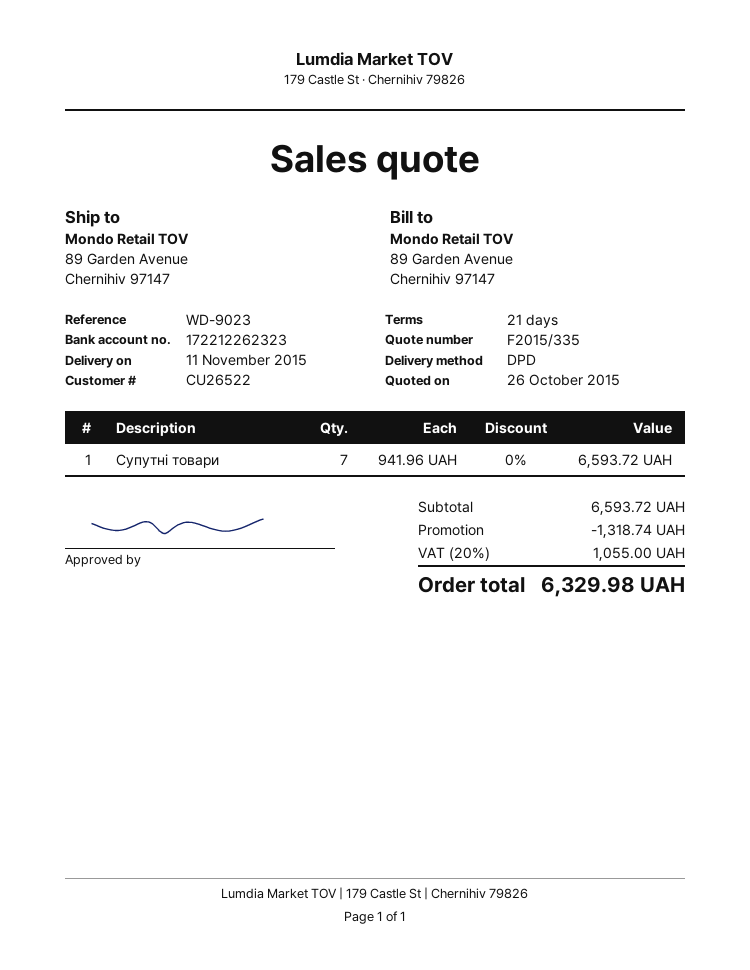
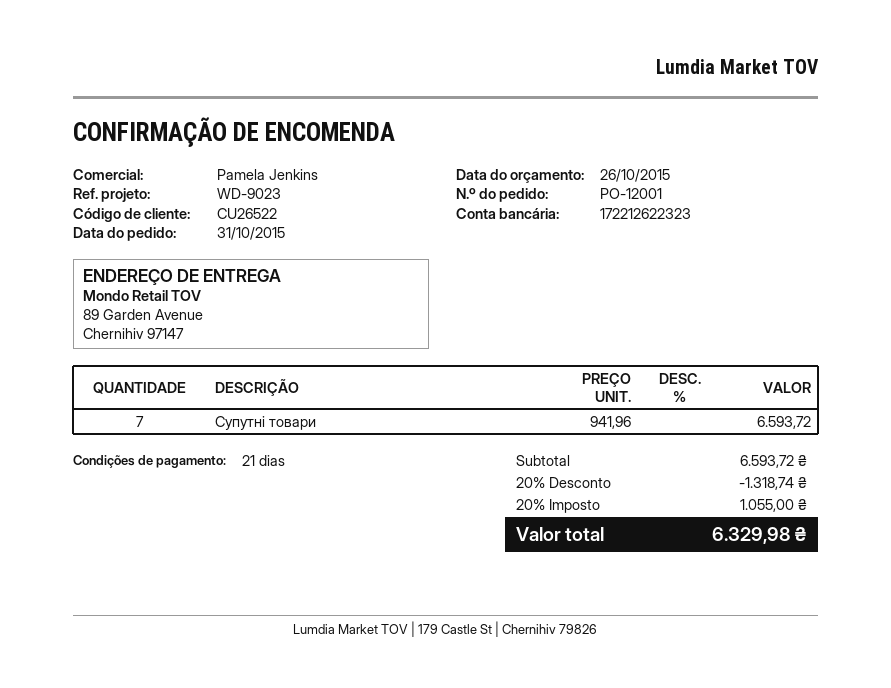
bank account: 172212262323 -> 172212622323

